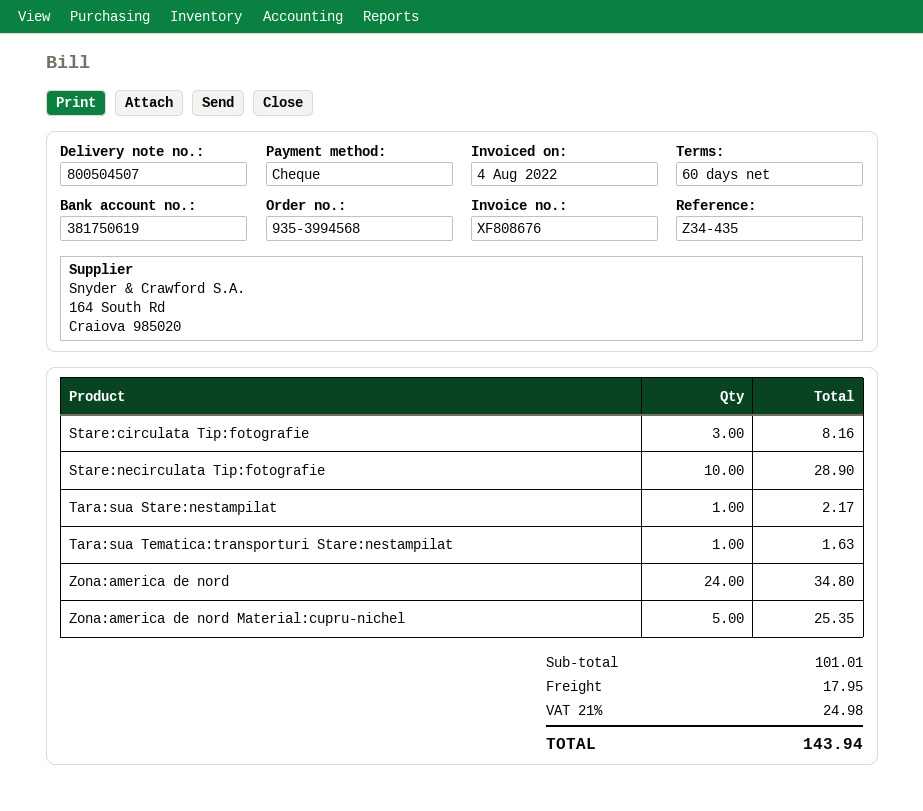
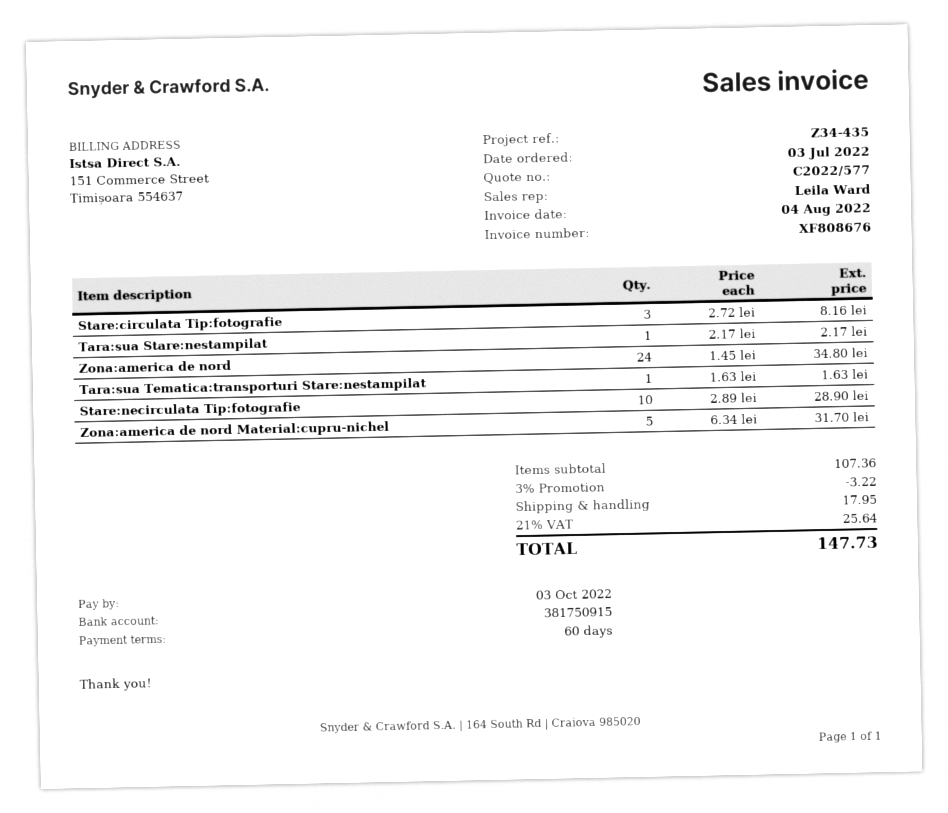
bank account: 381750619 -> 381750915
Zona:america de nord Material:cupru-nichel: 5 for 25.35 -> 5 for 31.70
subtotal: 101.01 -> 107.36
discount: none -> 3% = 3.22
tax: 21% = 24.98 -> 21% = 25.64
total: 143.94 -> 147.73

